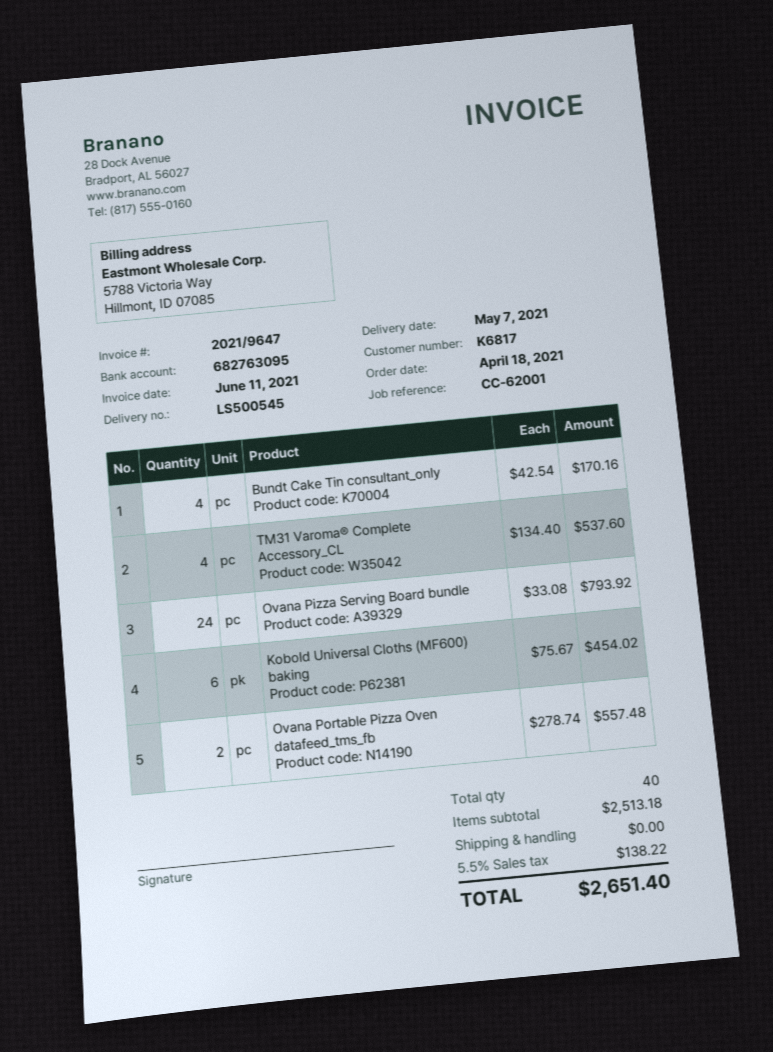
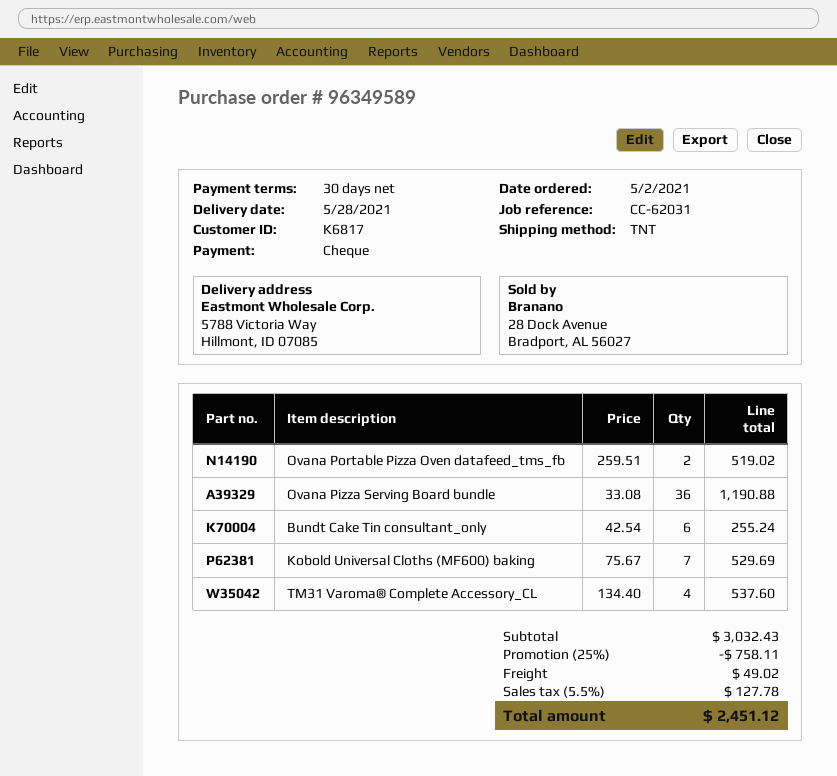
order date: 2021-04-18 -> 2021-05-02
delivery date: 2021-05-07 -> 2021-05-28
reference: CC-62001 -> CC-62031
Bundt Cake Tin consultant_only: 4 x 42.54 = 170.16 -> 6 x 42.54 = 255.24
Ovana Pizza Serving Board bundle: 24 x 33.08 = 793.92 -> 36 x 33.08 = 1190.88
Kobold Universal Cloths (MF600) baking: 6 x 75.67 = 454.02 -> 7 x 75.67 = 529.69
Ovana Portable Pizza Oven datafeed_tms_fb: 2 x 278.74 = 557.48 -> 2 x 259.51 = 519.02
subtotal: 2513.18 -> 3032.43
discount: none -> 25% = 758.11
shipping: 0.00 -> 49.02
tax: 5.5% = 138.22 -> 5.5% = 127.78
total: 2651.40 -> 2451.12

